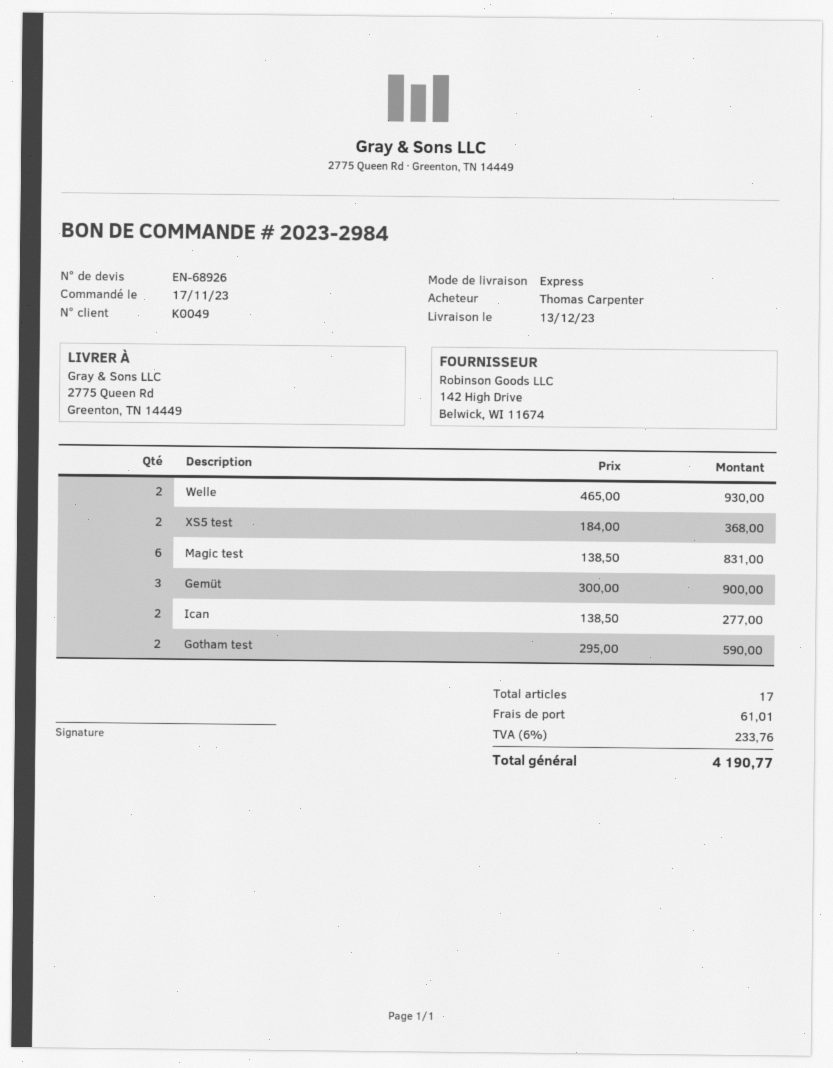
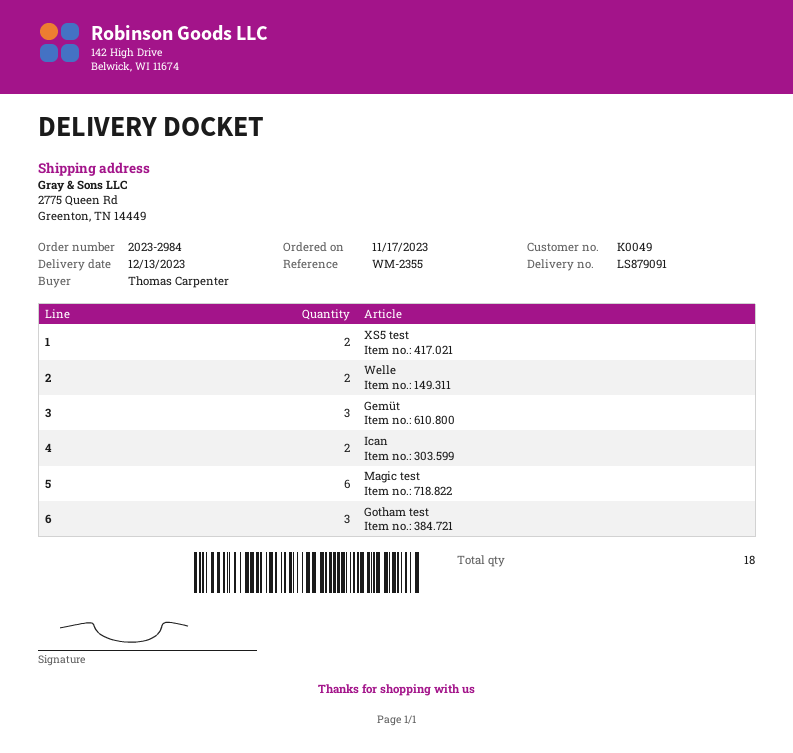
Gotham test: 2 -> 3
total quantity: 17 -> 18

